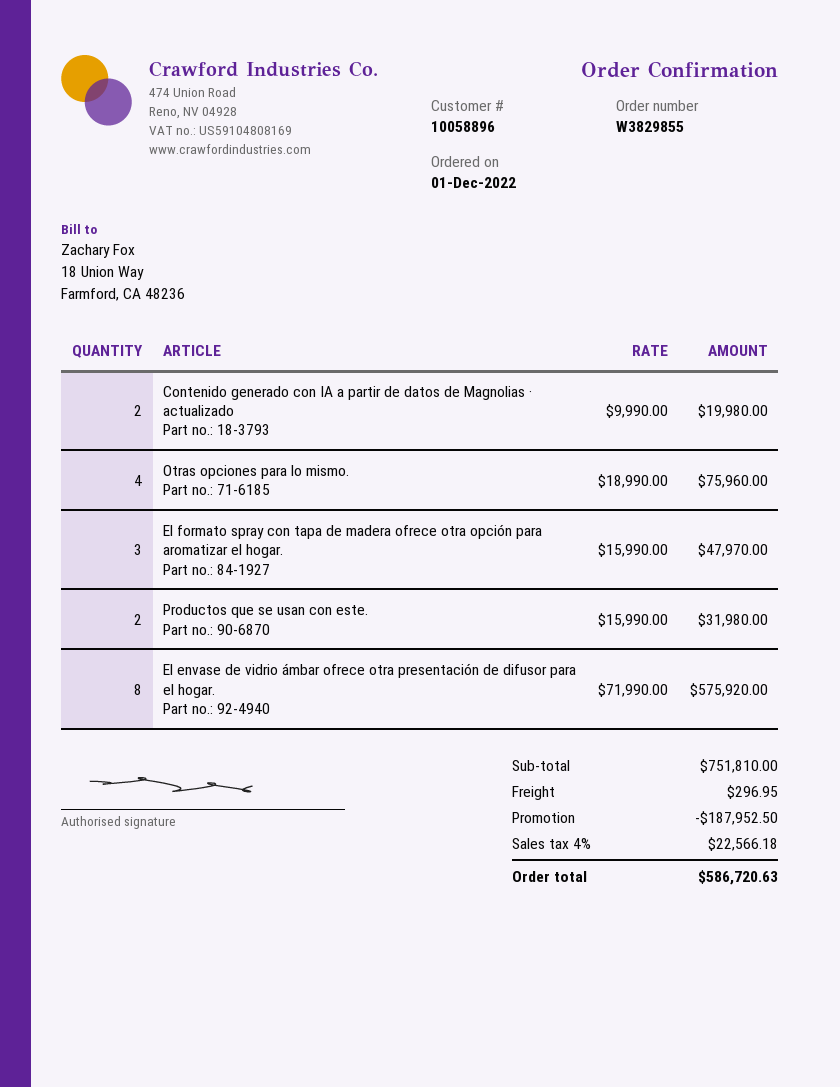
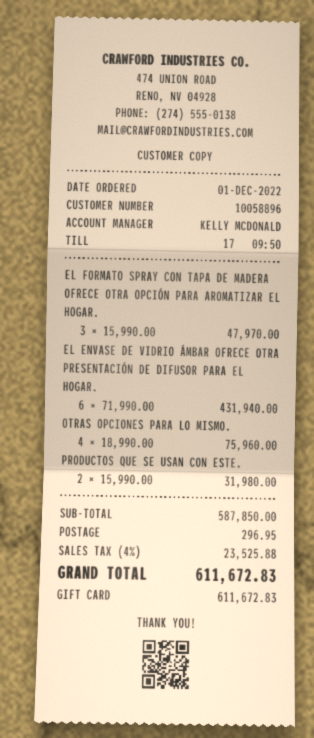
Contenido generado con IA a partir de datos de Magnolias · actualizado: 2 x 9990.00 = 19980.00 -> none
El envase de vidrio ámbar ofrece otra presentación de difusor para el hogar.: 8 x 71990.00 = 575920.00 -> 6 x 71990.00 = 431940.00
subtotal: 751810.00 -> 587850.00
discount: 187952.50 -> none
tax: 4% = 22566.18 -> 4% = 23525.88
total: 586720.63 -> 611672.83

